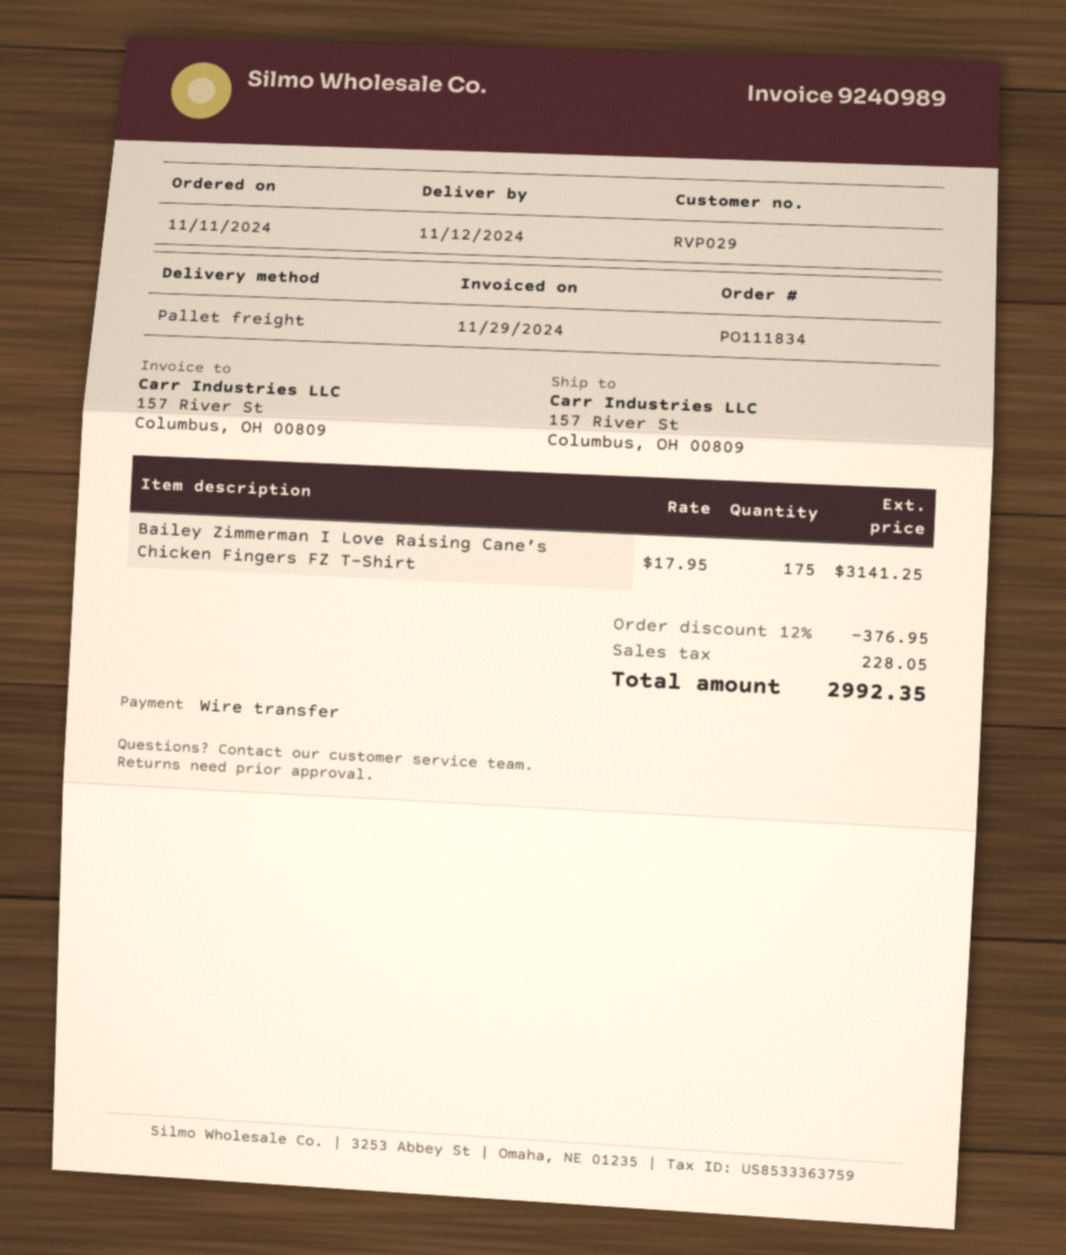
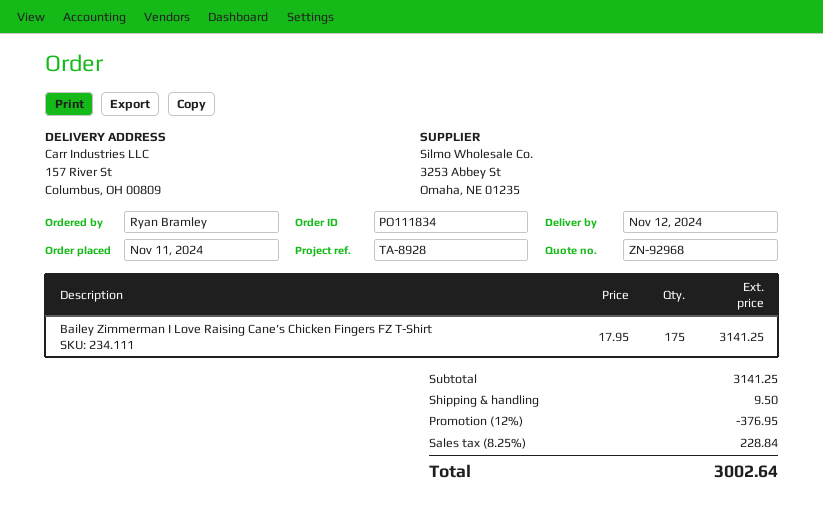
shipping: none -> 9.50
tax: 228.05 -> 228.84
total: 2992.35 -> 3002.64

